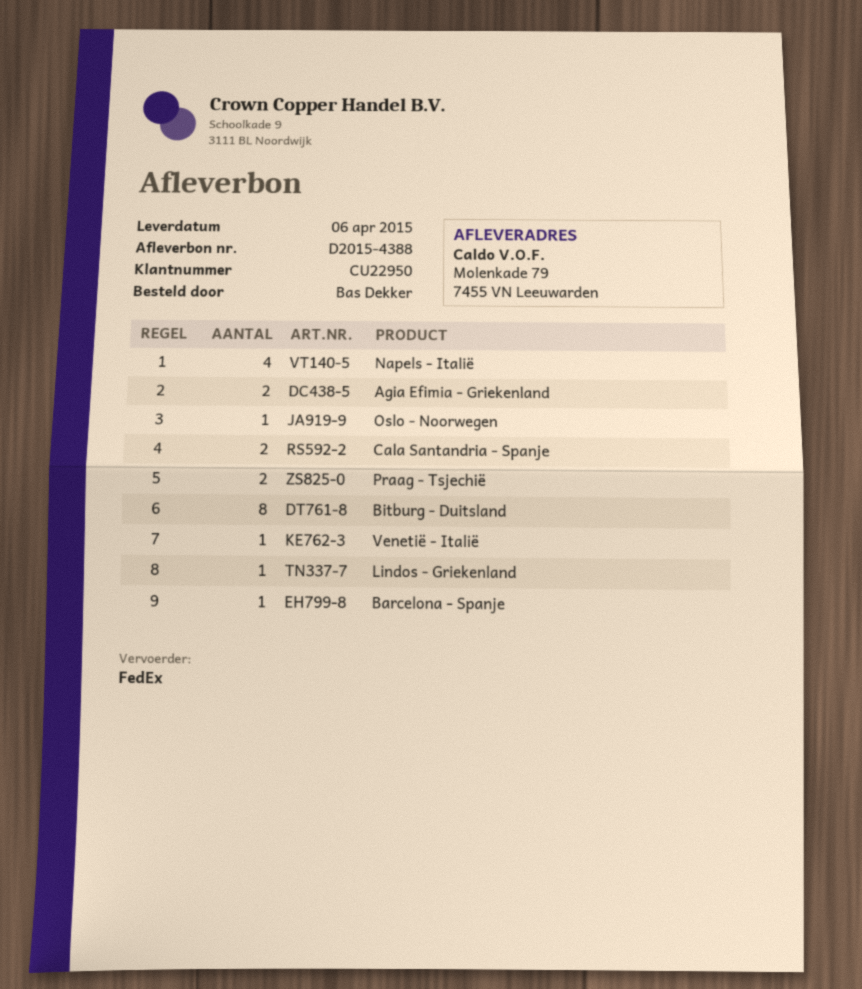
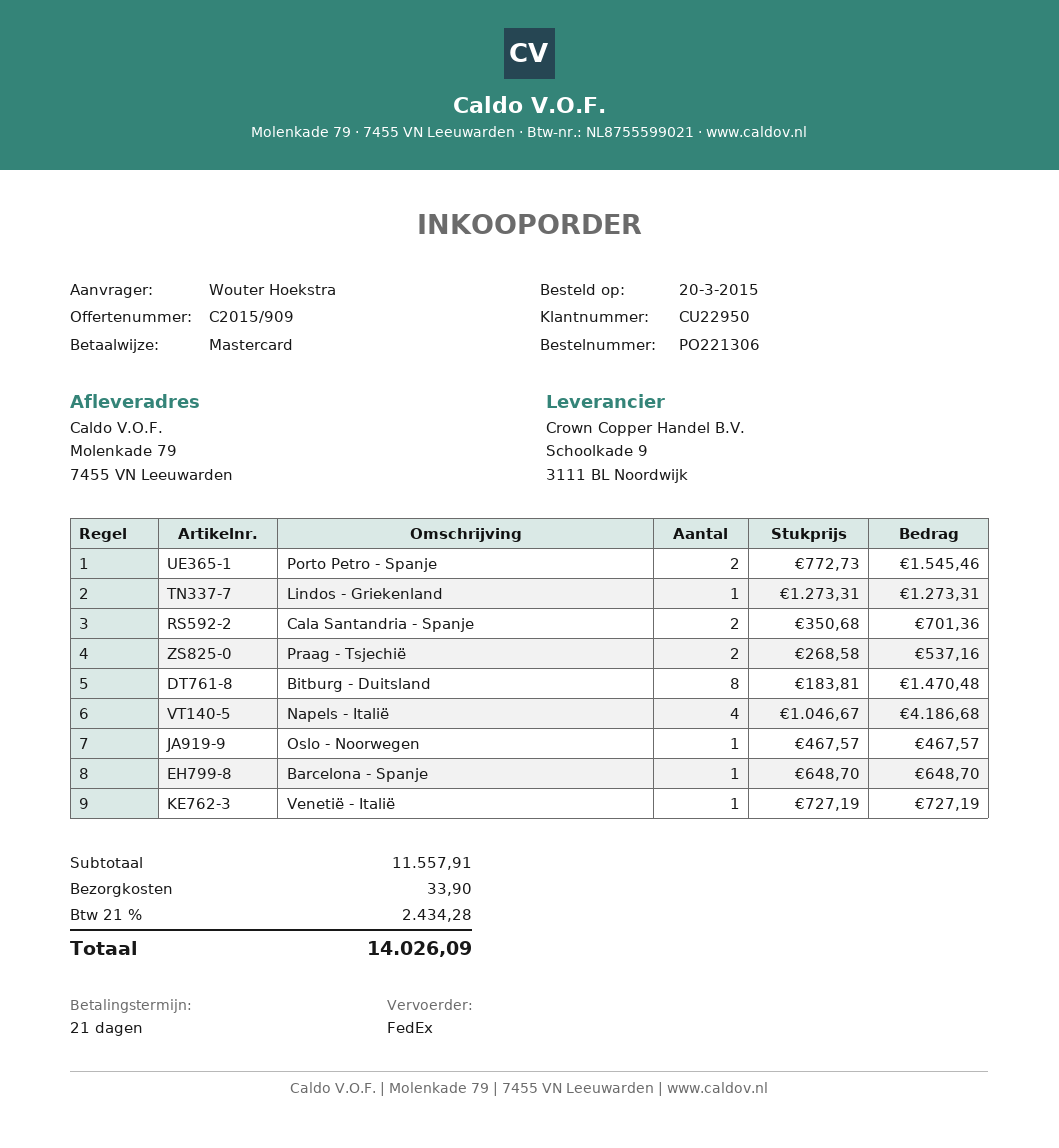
ordered by: Bas Dekker -> Wouter Hoekstra
Agia Efimia - Griekenland: 2 -> none
Porto Petro - Spanje: none -> 2

